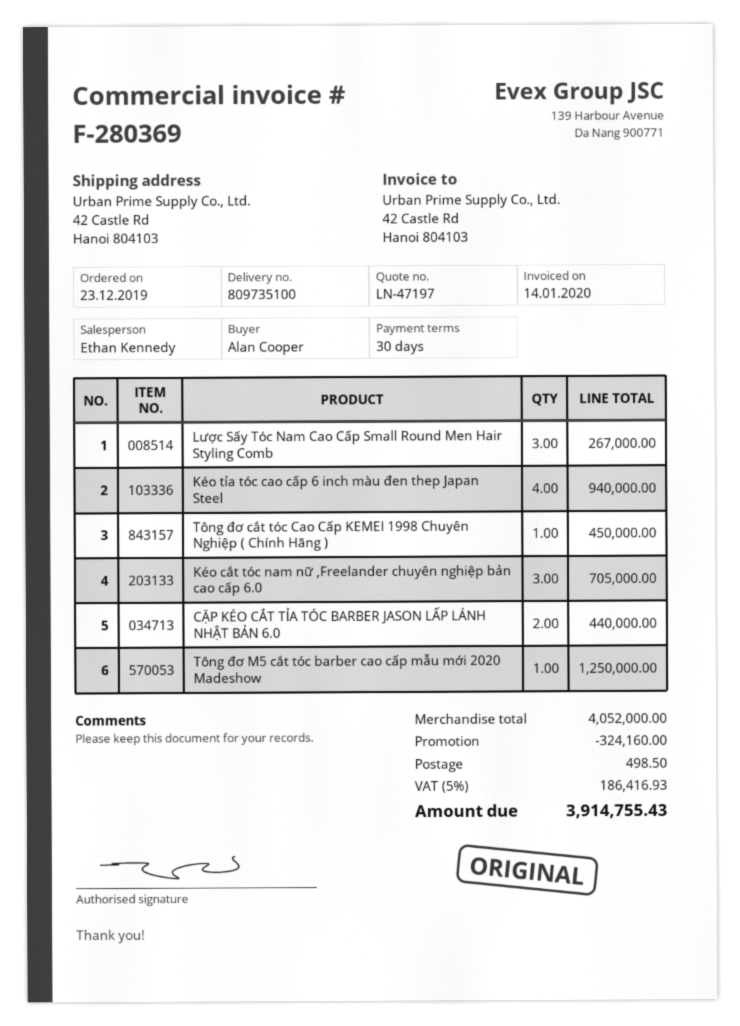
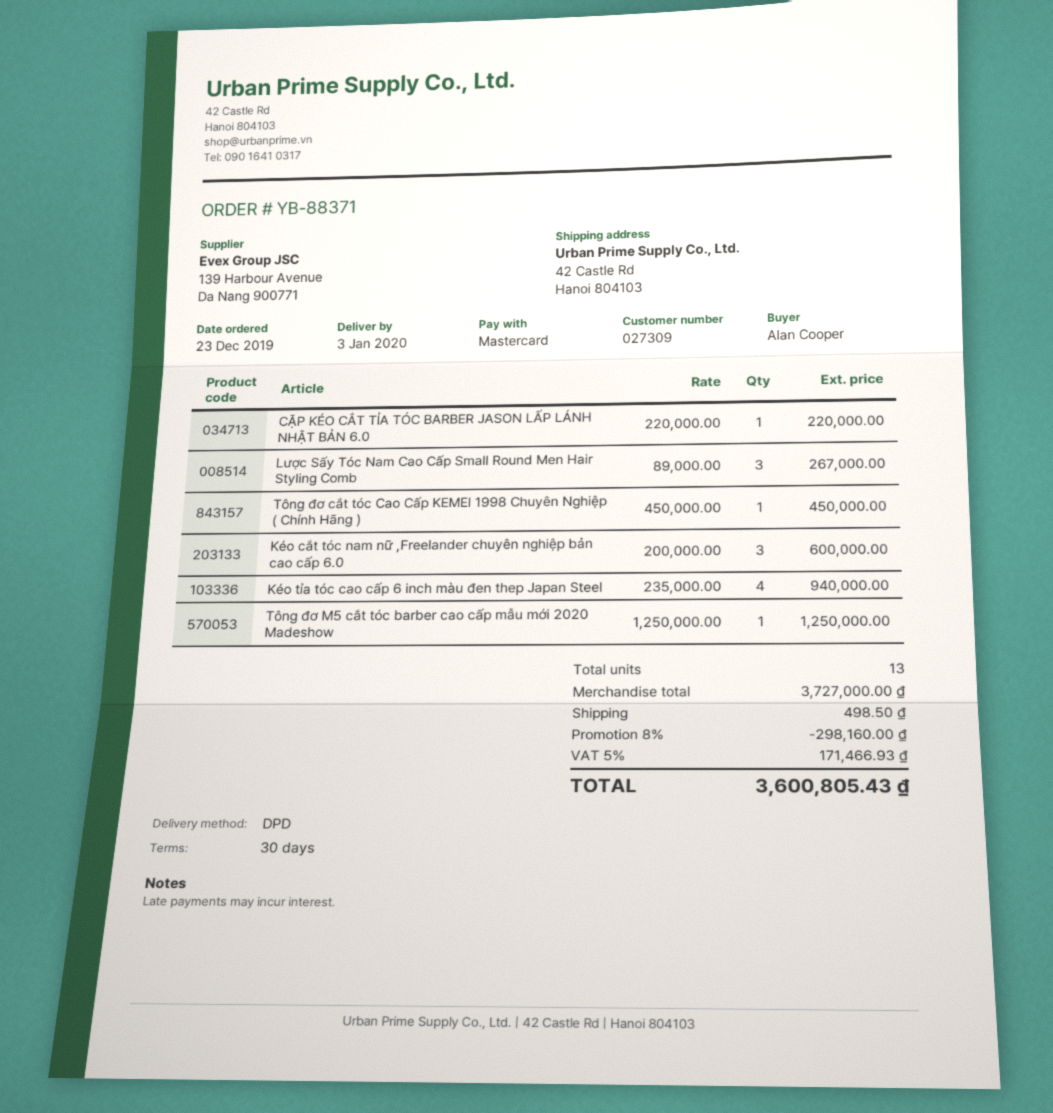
Kéo cắt tóc nam nữ ,Freelander chuyên nghiệp bản cao cấp 6.0: 3 for 705000.00 -> 3 for 600000.00
CẶP KÉO CẮT TỈA TÓC BARBER JASON LẤP LÁNH NHẬT BẢN 6.0: 2 for 440000.00 -> 1 for 220000.00
subtotal: 4052000.00 -> 3727000.00
discount: 324160.00 -> 298160.00
tax: 5% = 186416.93 -> 5% = 171466.93
total: 3914755.43 -> 3600805.43

